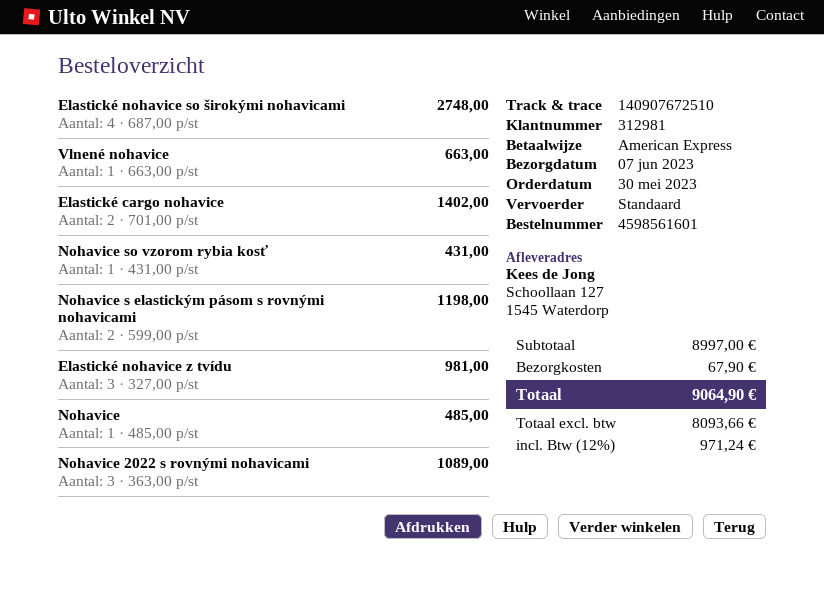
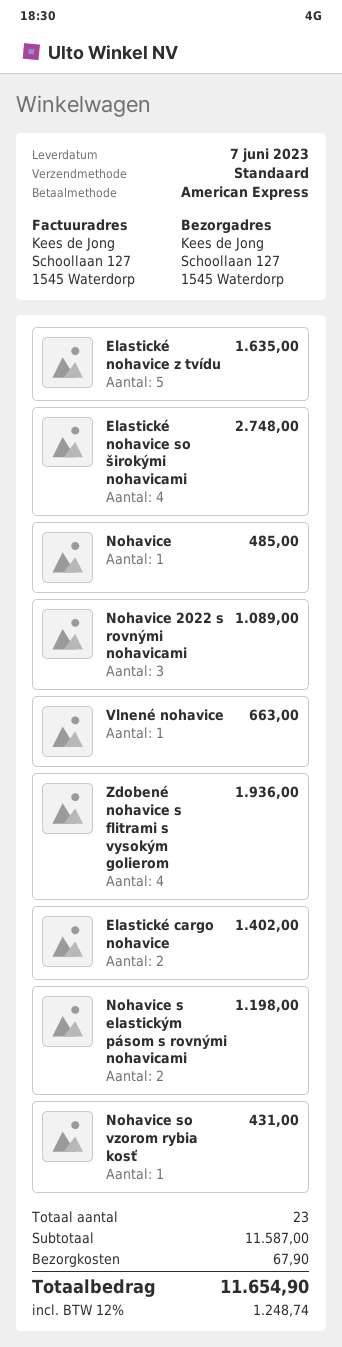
Elastické nohavice z tvídu: 3 for 981.00 -> 5 for 1635.00
Zdobené nohavice s flitrami s vysokým golierom: none -> 4 for 1936.00
subtotal: 8997.00 -> 11587.00
tax: 12% = 971.24 -> 12% = 1248.74
total: 9064.90 -> 11654.90

